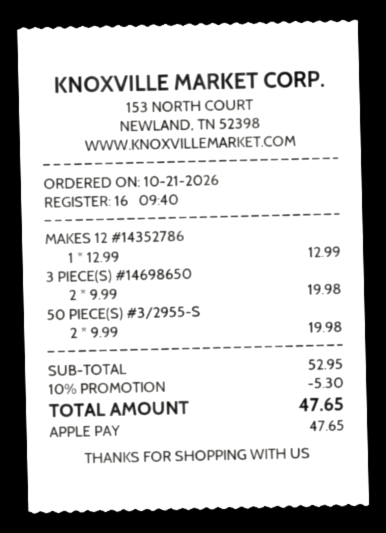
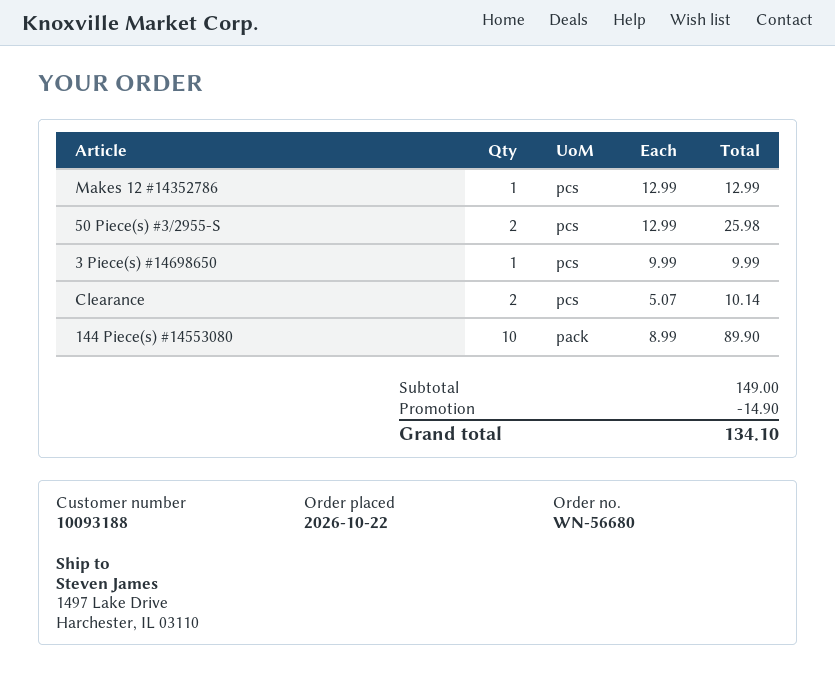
order date: 2026-10-21 -> 2026-10-22
3 PIECE(S) #14698650: 2 x 9.99 = 19.98 -> 1 x 9.99 = 9.99
50 PIECE(S) #3/2955-S: 2 x 9.99 = 19.98 -> 2 x 12.99 = 25.98
Clearance: none -> 2 x 5.07 = 10.14
144 Piece(s) #14553080: none -> 10 x 8.99 = 89.90
subtotal: 52.95 -> 149.00
discount: 5.30 -> 14.90
total: 47.65 -> 134.10

